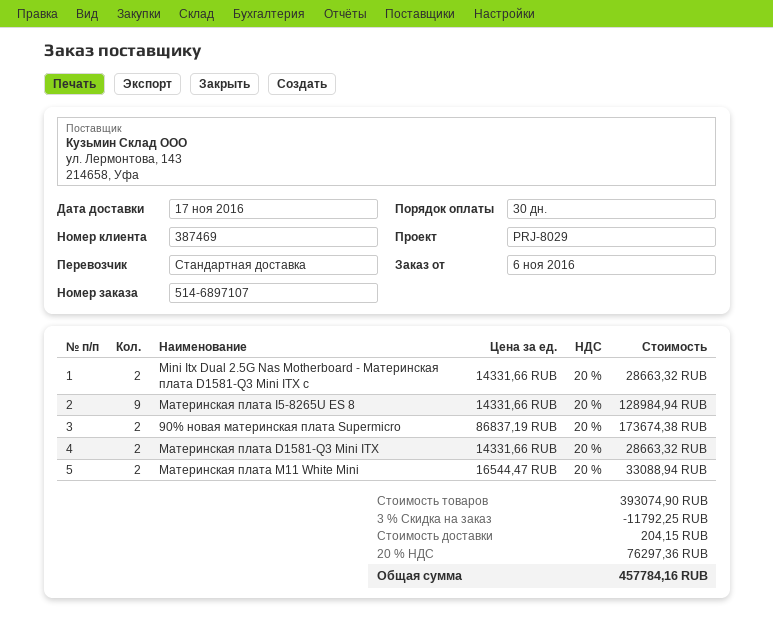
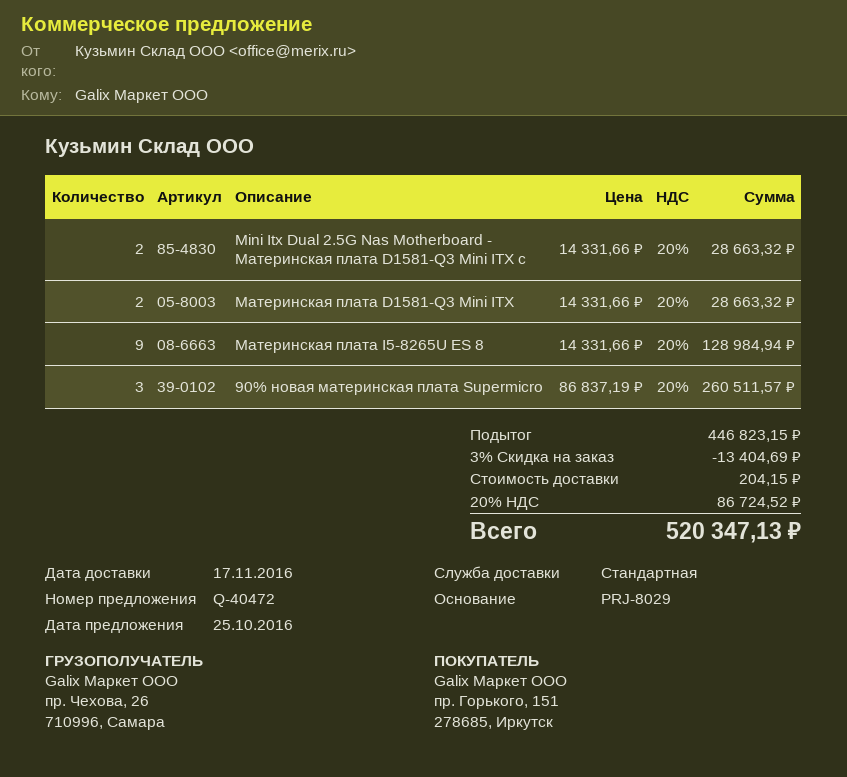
90% новая материнская плата Supermicro: 2 x 86837.19 = 173674.38 -> 3 x 86837.19 = 260511.57
Материнская плата M11 White Mini: 2 x 16544.47 = 33088.94 -> none
subtotal: 393074.90 -> 446823.15
discount: 3% = 11792.25 -> 3% = 13404.69
tax: 20% = 76297.36 -> 20% = 86724.52
total: 457784.16 -> 520347.13

